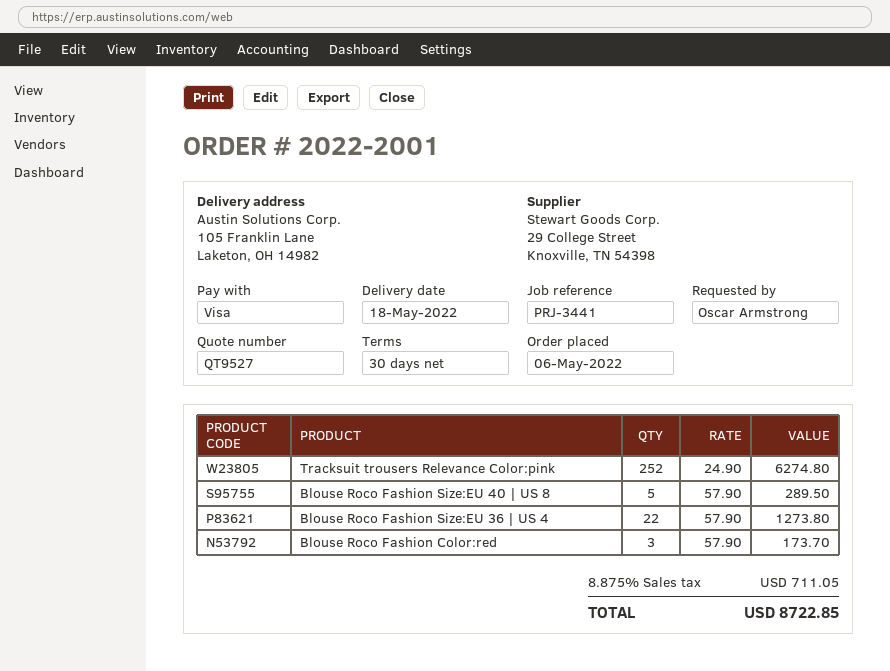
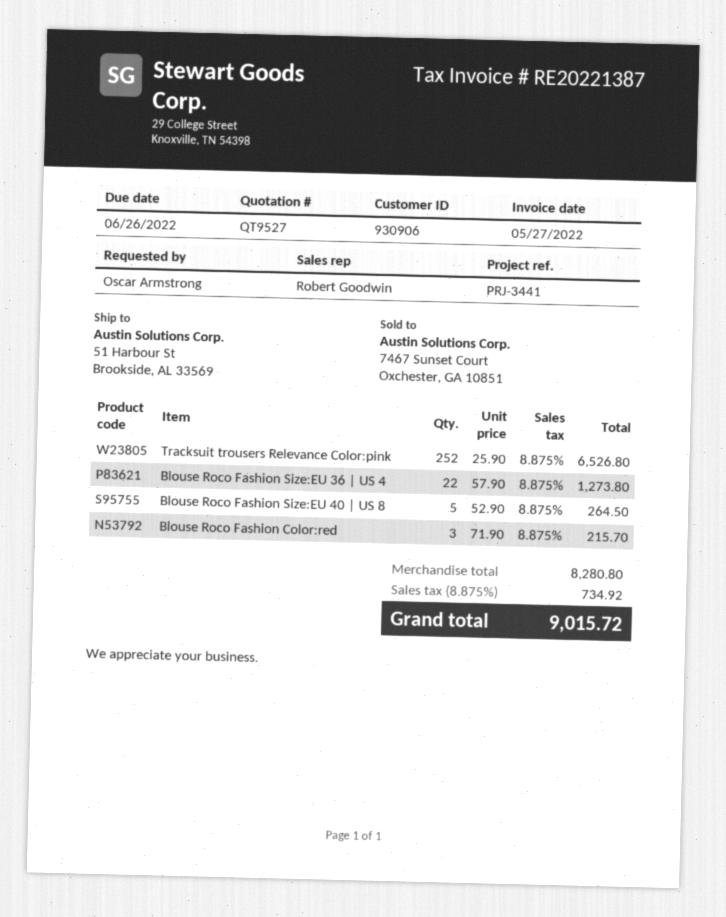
ship to: 105 Franklin Lane, Laketon, OH 14982 -> 51 Harbour St, Brookside, AL 33569
Tracksuit trousers Relevance Color:pink: 252 x 24.90 = 6274.80 -> 252 x 25.90 = 6526.80
Blouse Roco Fashion Size:EU 40 | US 8: 5 x 57.90 = 289.50 -> 5 x 52.90 = 264.50
Blouse Roco Fashion Color:red: 3 x 57.90 = 173.70 -> 3 x 71.90 = 215.70
tax: 8.875% = 711.05 -> 8.875% = 734.92
total: 8722.85 -> 9015.72

